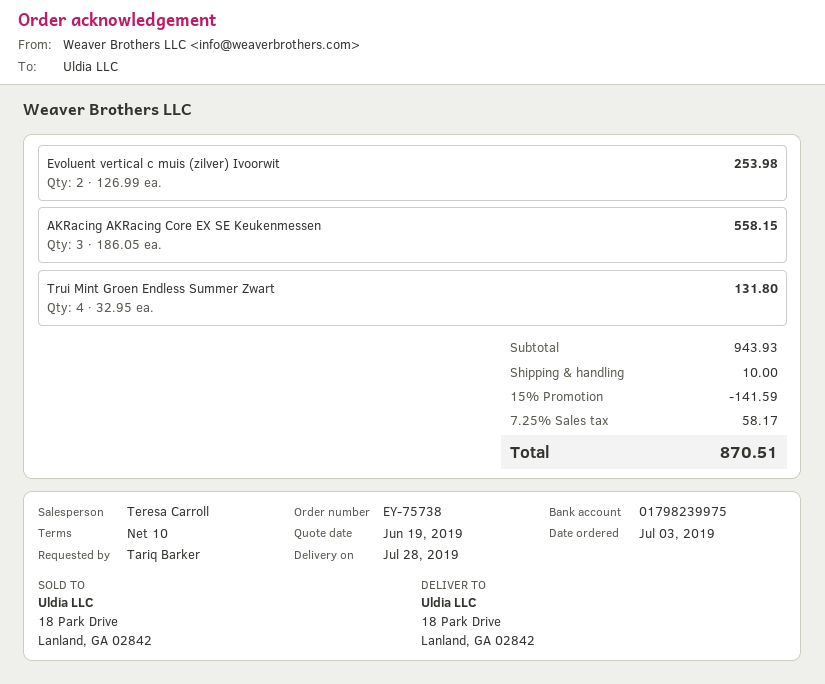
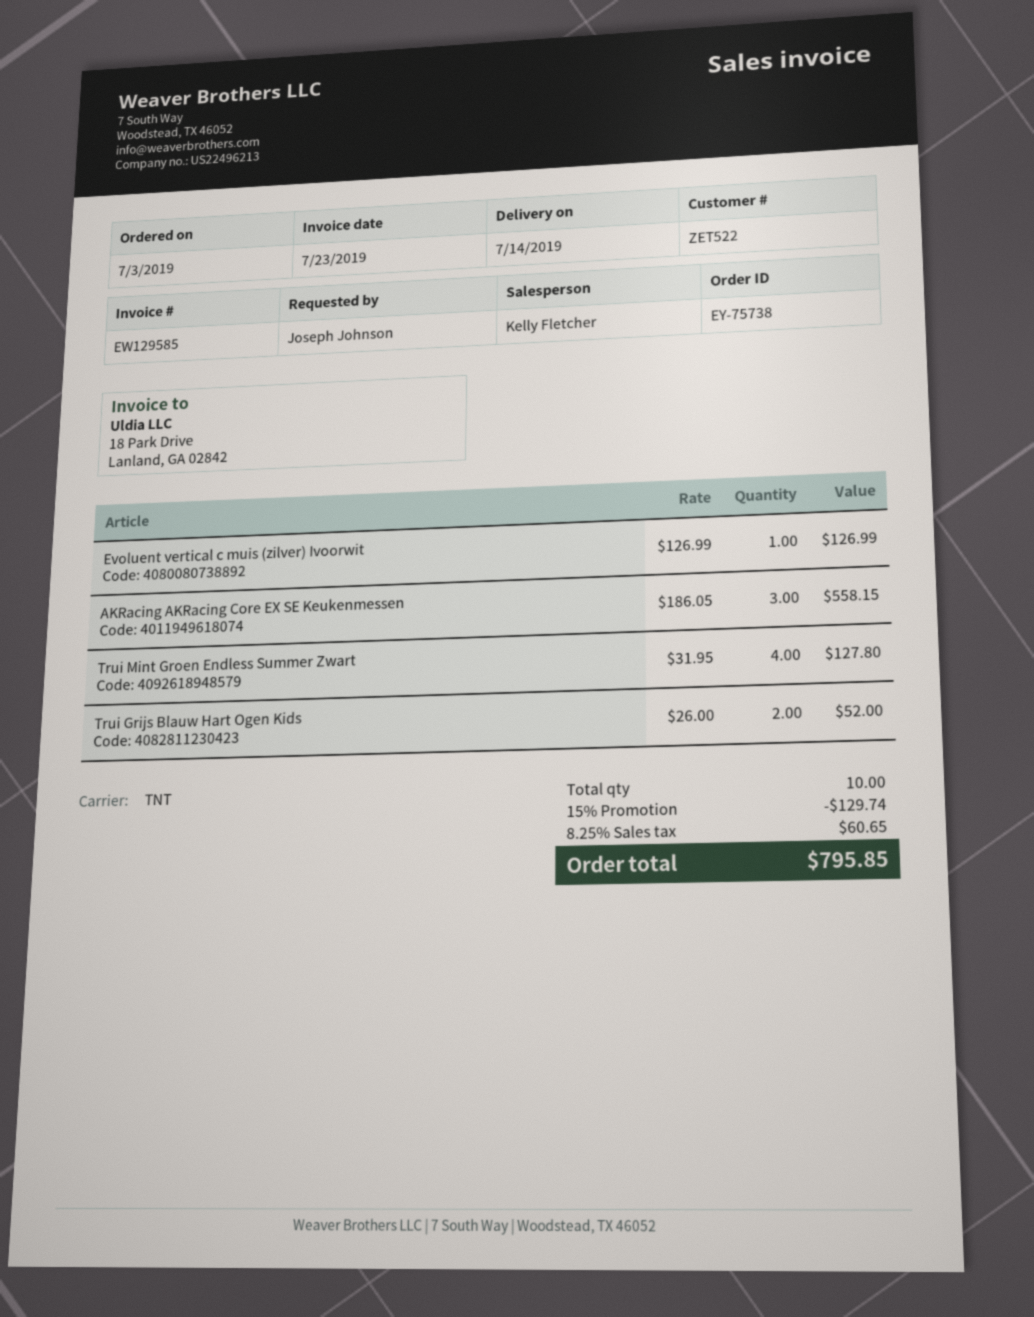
delivery date: 2019-07-28 -> 2019-07-14
ordered by: Tariq Barker -> Joseph Johnson
sales rep: Teresa Carroll -> Kelly Fletcher
Evoluent vertical c muis (zilver) Ivoorwit: 2 x 126.99 = 253.98 -> 1 x 126.99 = 126.99
Trui Mint Groen Endless Summer Zwart: 4 x 32.95 = 131.80 -> 4 x 31.95 = 127.80
Trui Grijs Blauw Hart Ogen Kids: none -> 2 x 26.00 = 52.00
discount: 15% = 141.59 -> 15% = 129.74
shipping: 10.00 -> none
tax: 7.25% = 58.17 -> 8.25% = 60.65
total: 870.51 -> 795.85

